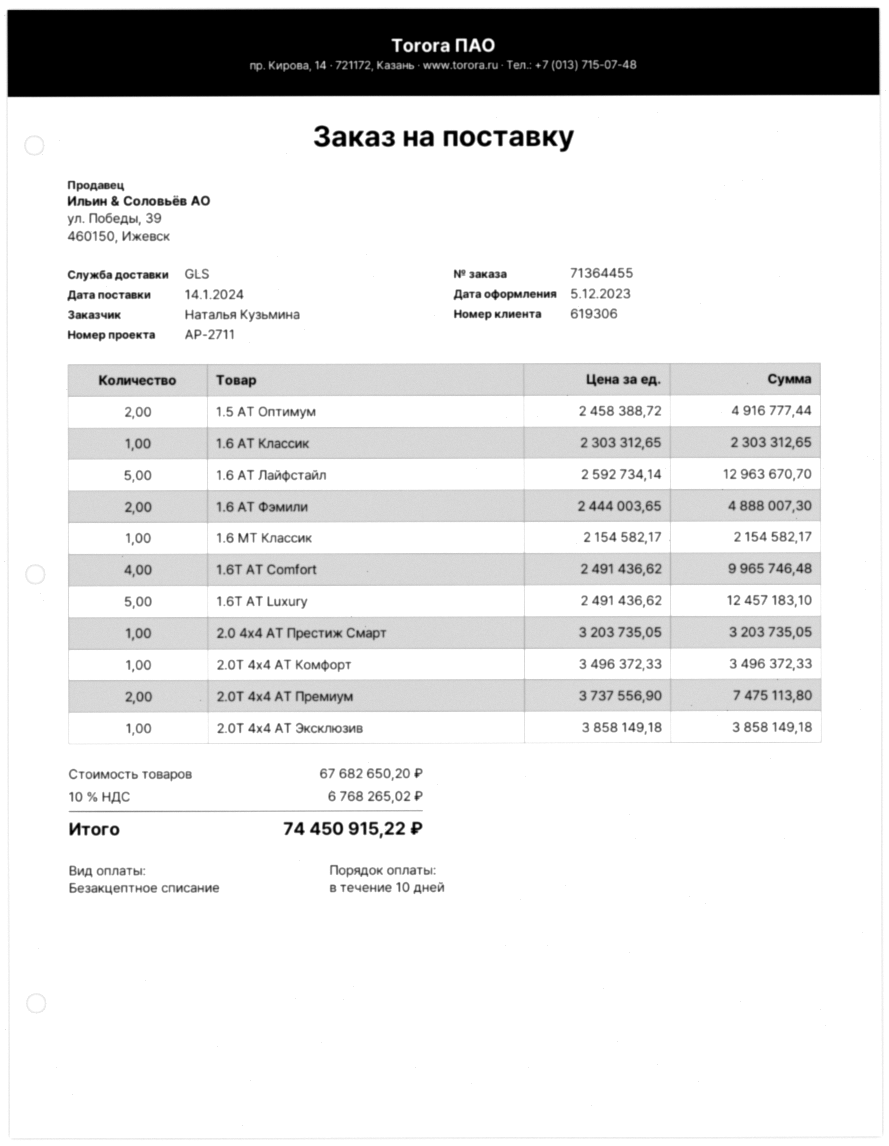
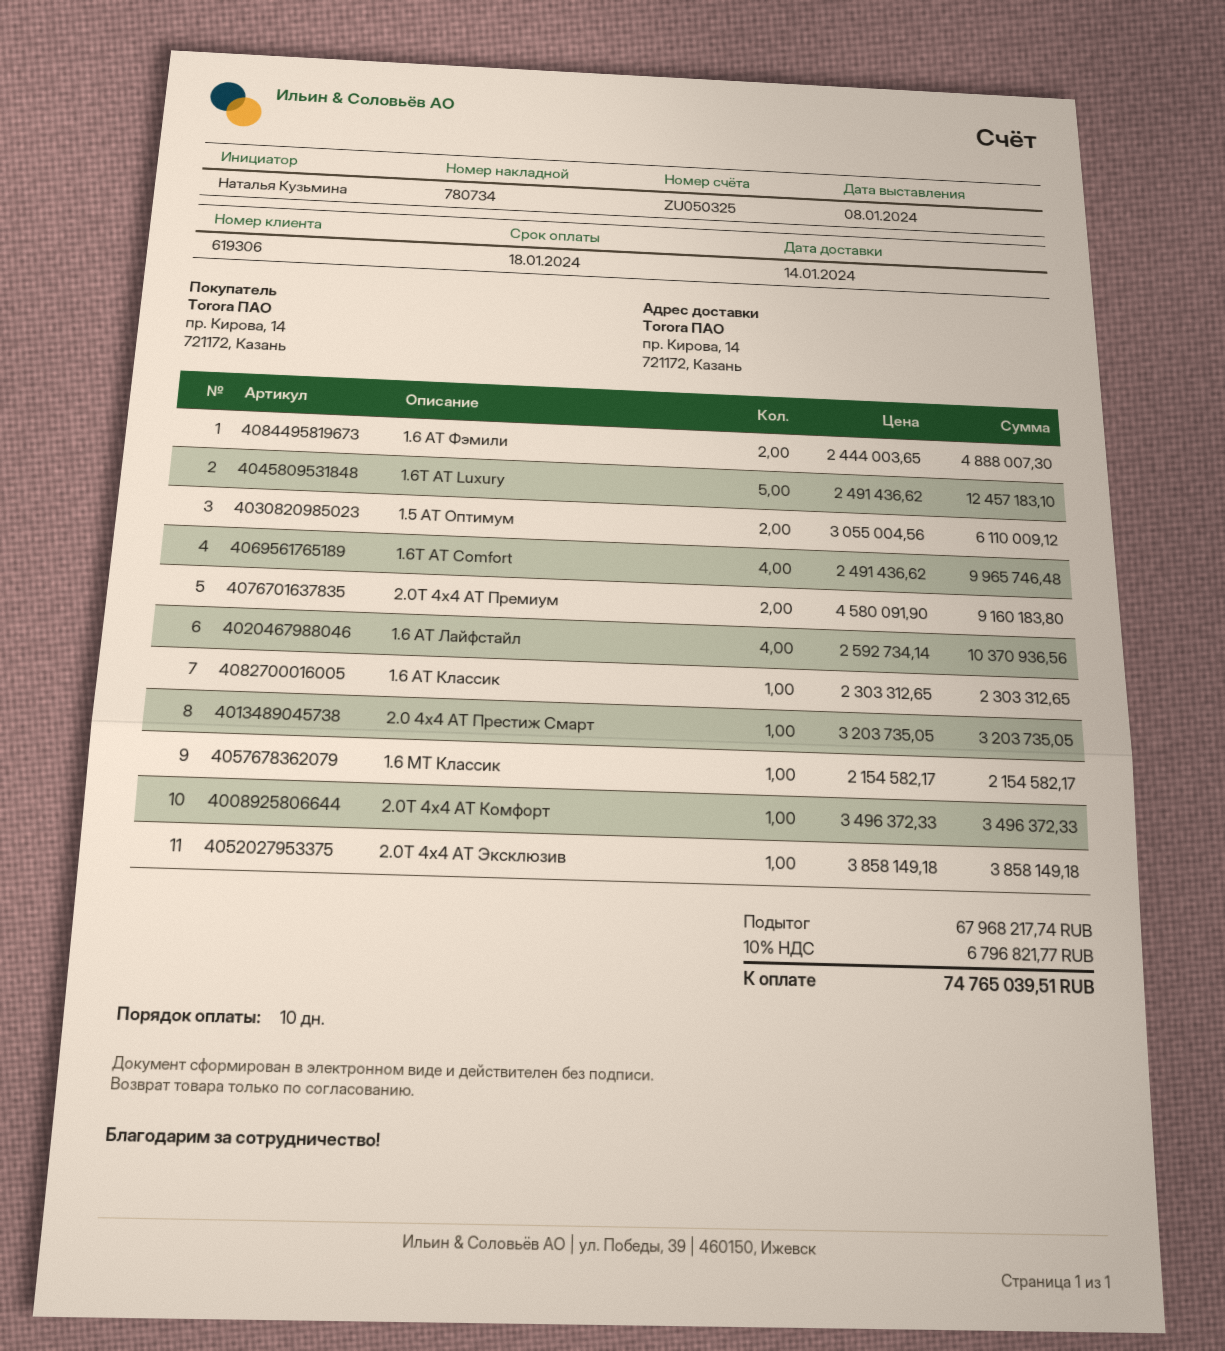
1.5 AT Оптимум: 2 x 2458388.72 = 4916777.44 -> 2 x 3055004.56 = 6110009.12
1.6 AT Лайфстайл: 5 x 2592734.14 = 12963670.70 -> 4 x 2592734.14 = 10370936.56
2.0T 4x4 AT Премиум: 2 x 3737556.90 = 7475113.80 -> 2 x 4580091.90 = 9160183.80
subtotal: 67682650.20 -> 67968217.74
tax: 10% = 6768265.02 -> 10% = 6796821.77
total: 74450915.22 -> 74765039.51

